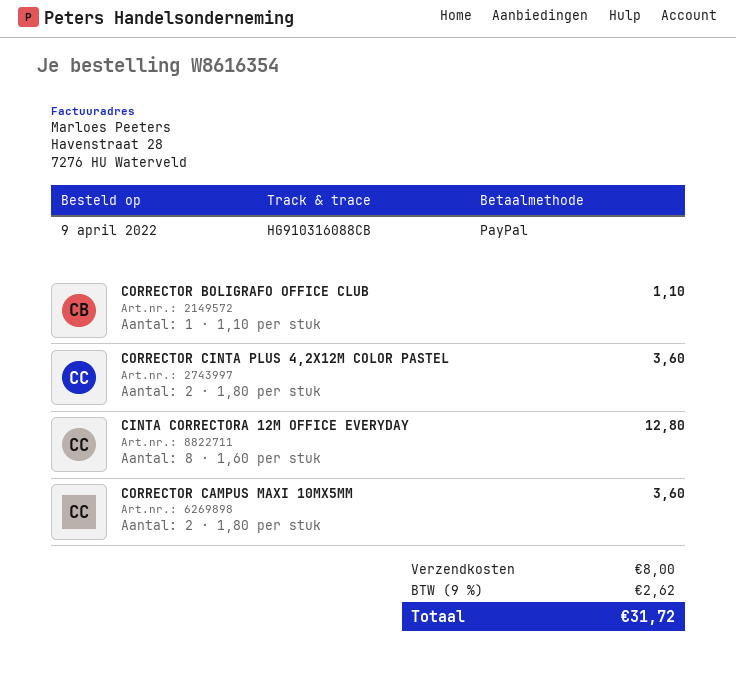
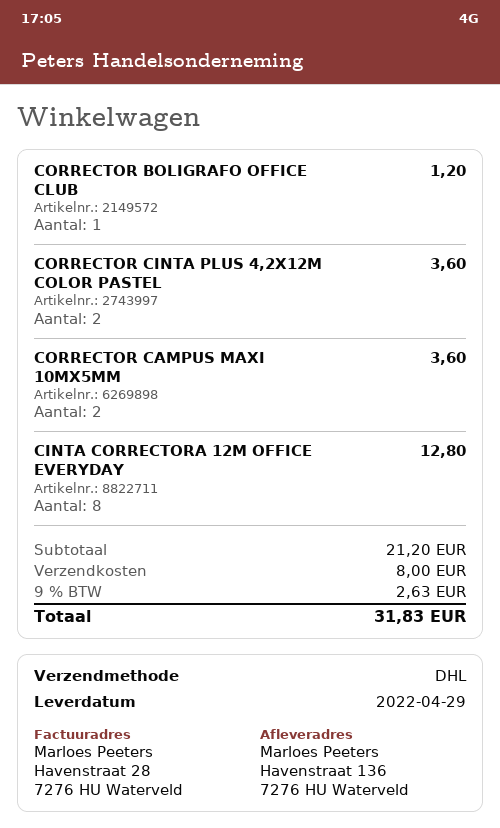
CORRECTOR BOLIGRAFO OFFICE CLUB: 1 for 1.10 -> 1 for 1.20
tax: 9% = 2.62 -> 9% = 2.63
total: 31.72 -> 31.83

